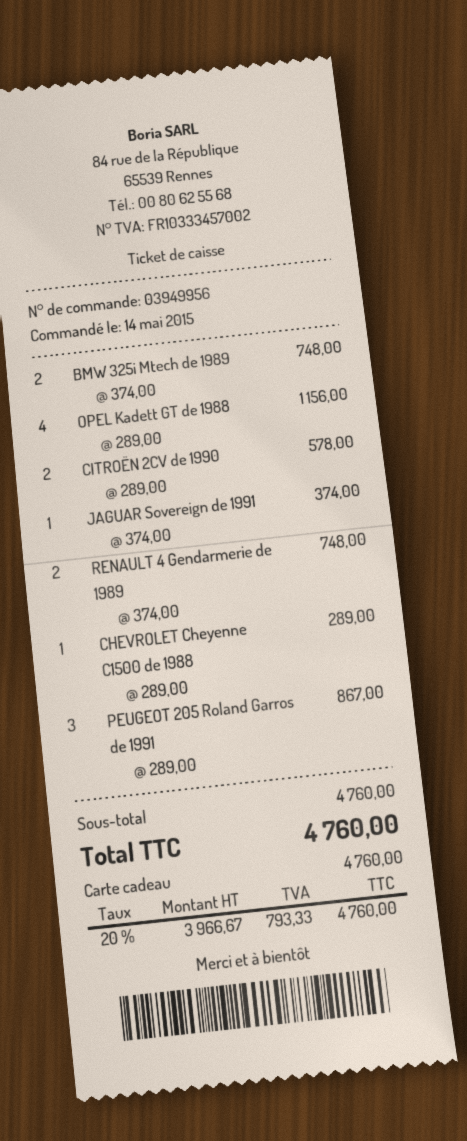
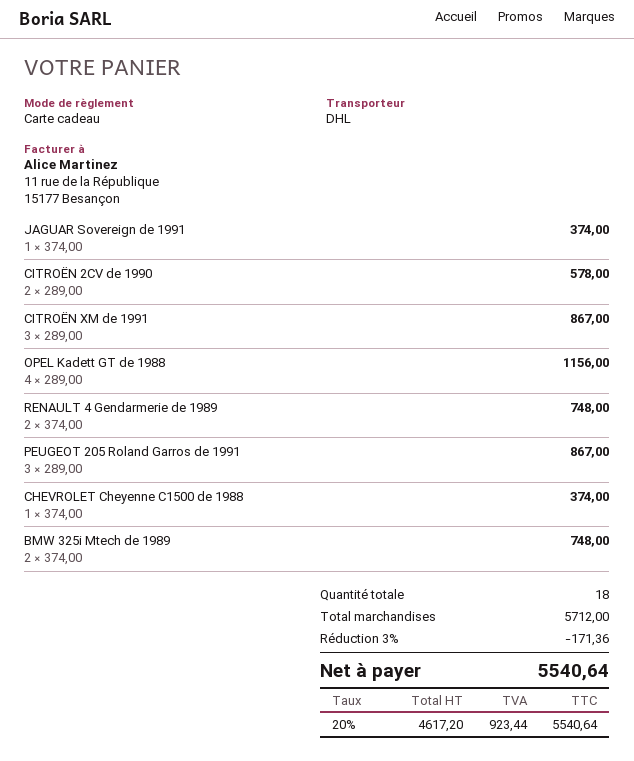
CHEVROLET Cheyenne C1500 de 1988: 1 x 289.00 = 289.00 -> 1 x 374.00 = 374.00
CITROËN XM de 1991: none -> 3 x 289.00 = 867.00
subtotal: 4760.00 -> 5712.00
discount: none -> 3% = 171.36
net: 3966.67 -> 4617.20
tax: 20% = 793.33 -> 20% = 923.44
total: 4760.00 -> 5540.64

